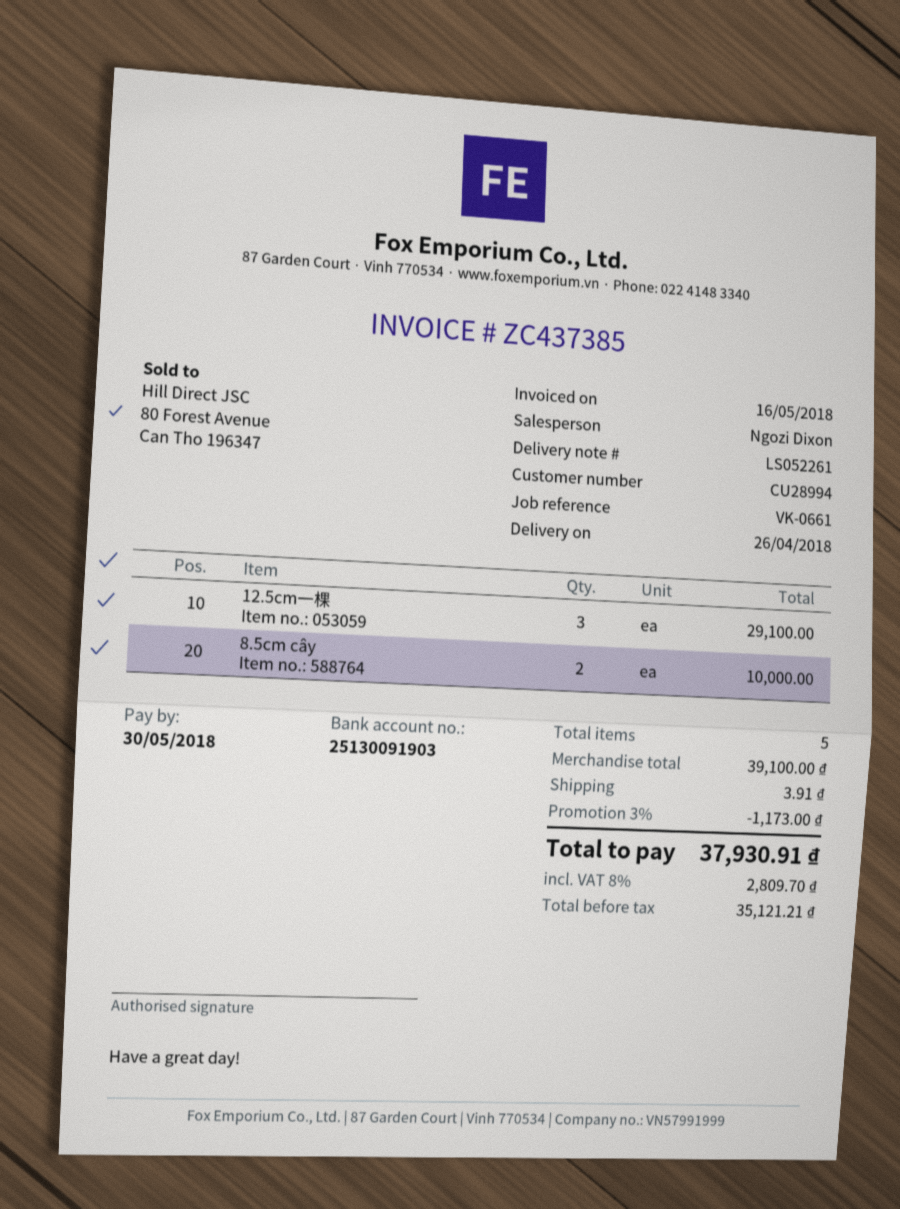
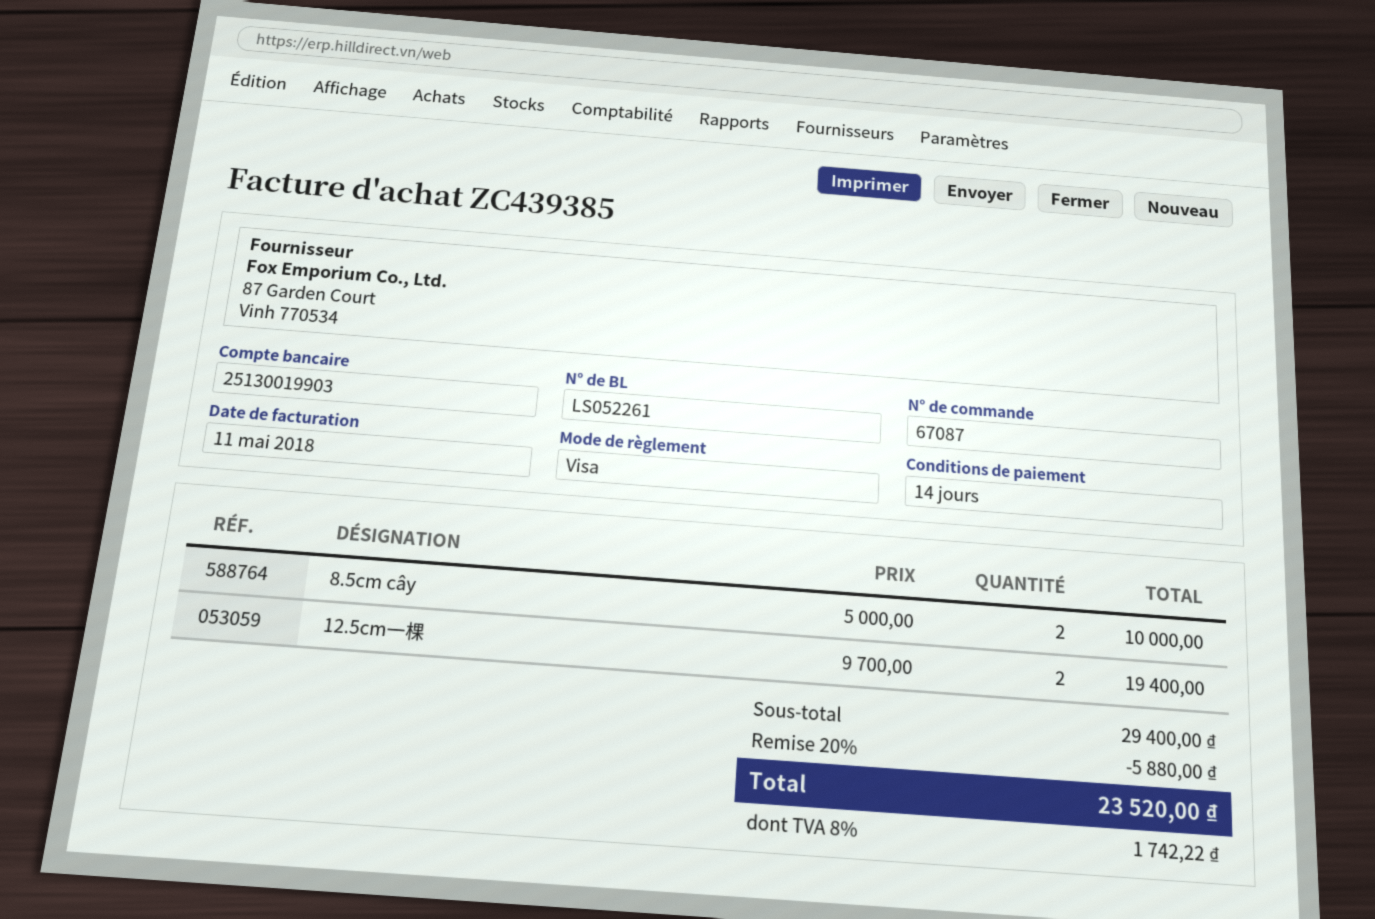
invoice number: ZC437385 -> ZC439385
invoice date: 2018-05-16 -> 2018-05-11
bank account: 25130091903 -> 25130019903
12.5cm一棵: 3 for 29100.00 -> 2 for 19400.00
subtotal: 39100.00 -> 29400.00
discount: 3% = 1173.00 -> 20% = 5880.00
shipping: 3.91 -> none
tax: 8% = 2809.70 -> 8% = 1742.22
total: 37930.91 -> 23520.00

